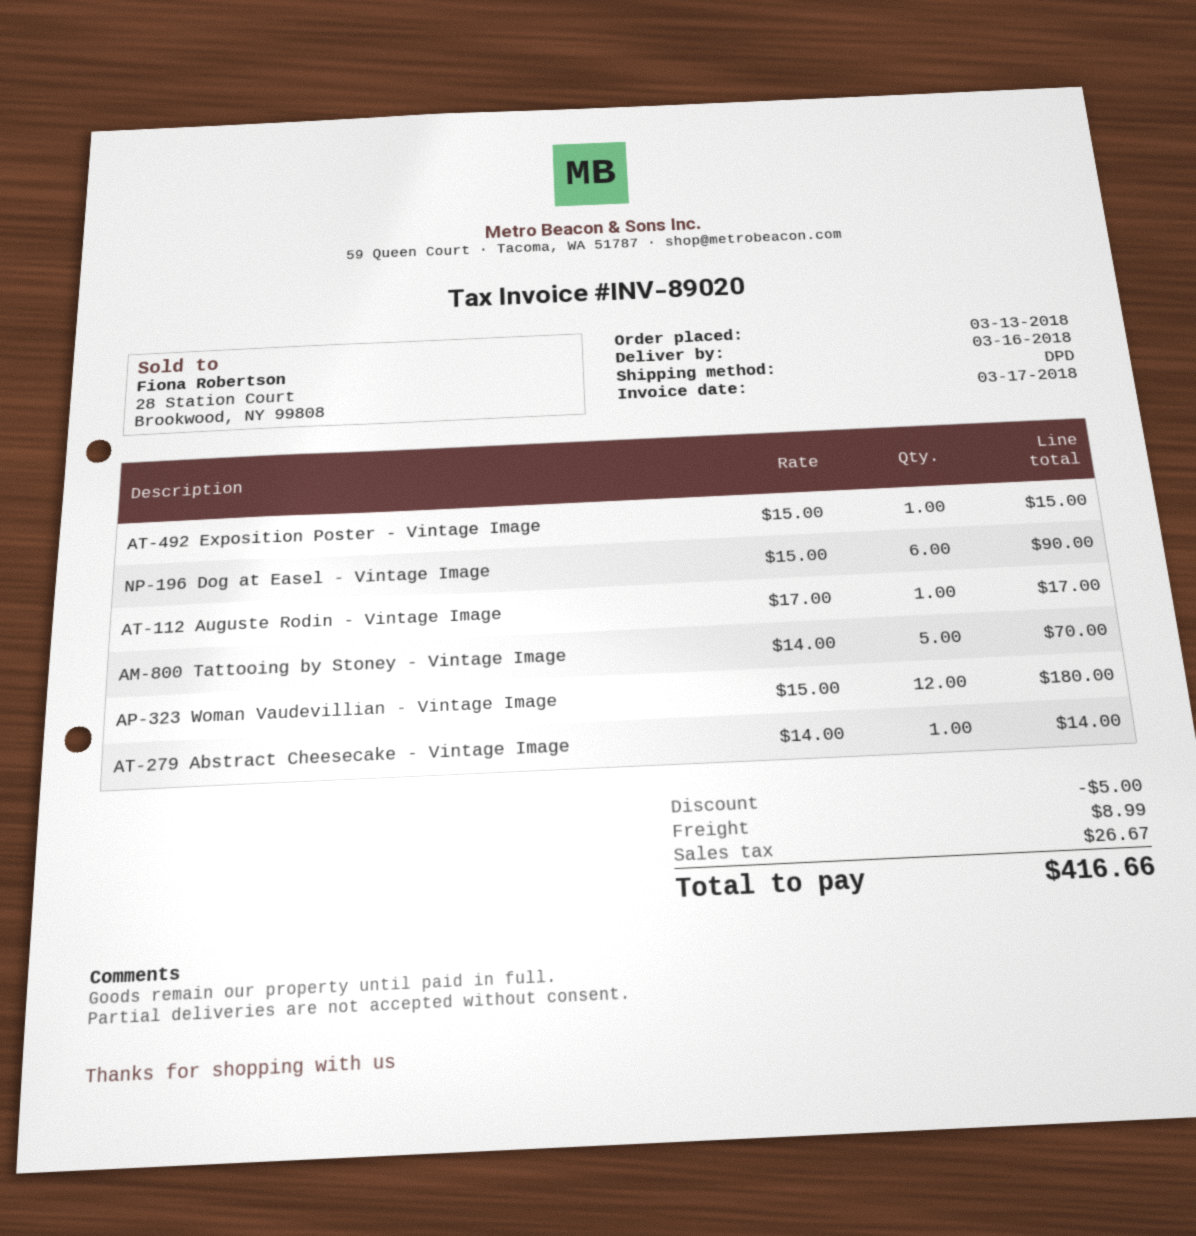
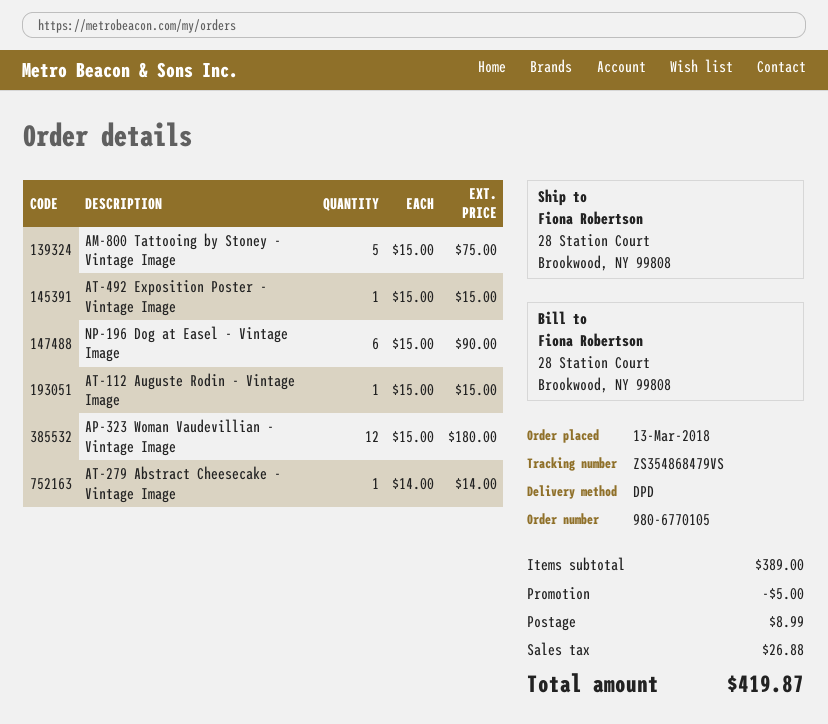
AT-112 Auguste Rodin - Vintage Image: 1 x 17.00 = 17.00 -> 1 x 15.00 = 15.00
AM-800 Tattooing by Stoney - Vintage Image: 5 x 14.00 = 70.00 -> 5 x 15.00 = 75.00
tax: 26.67 -> 26.88
total: 416.66 -> 419.87

